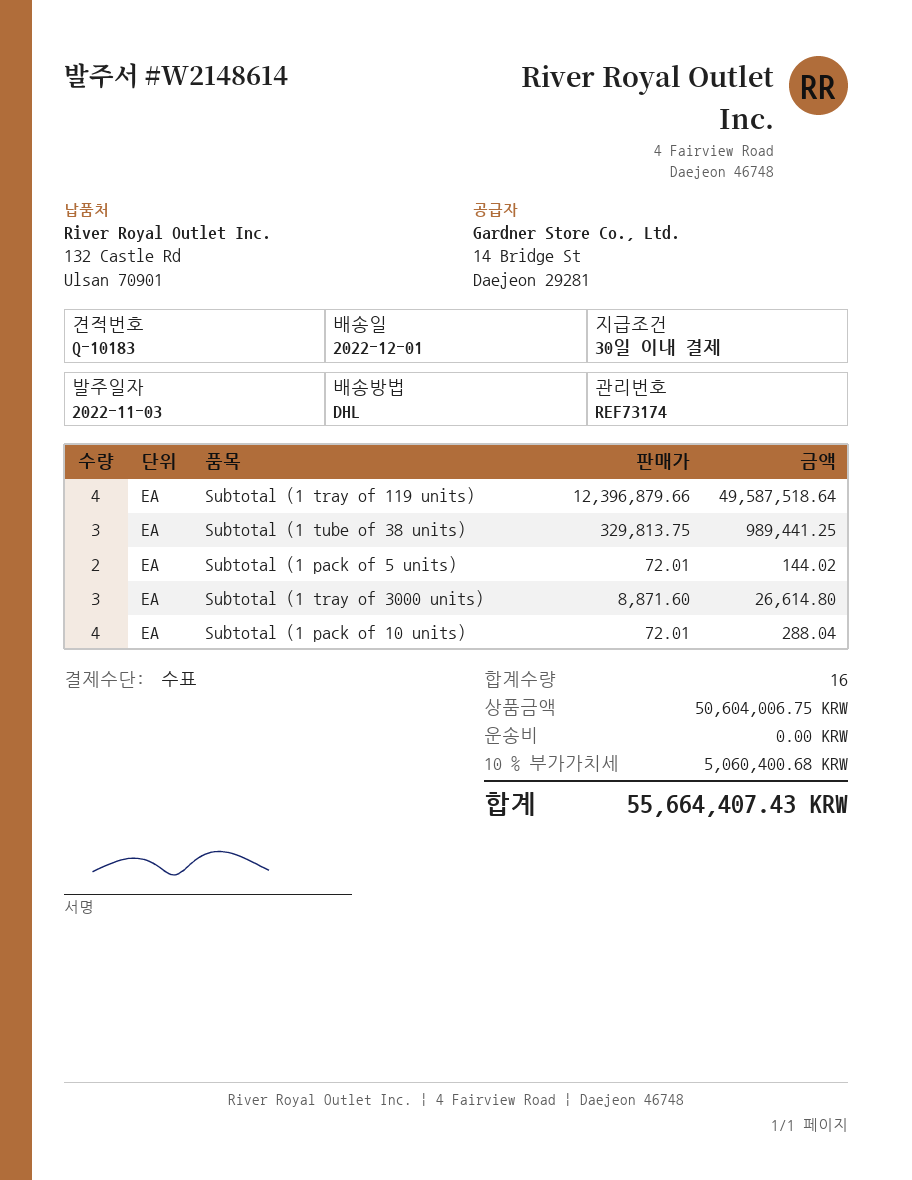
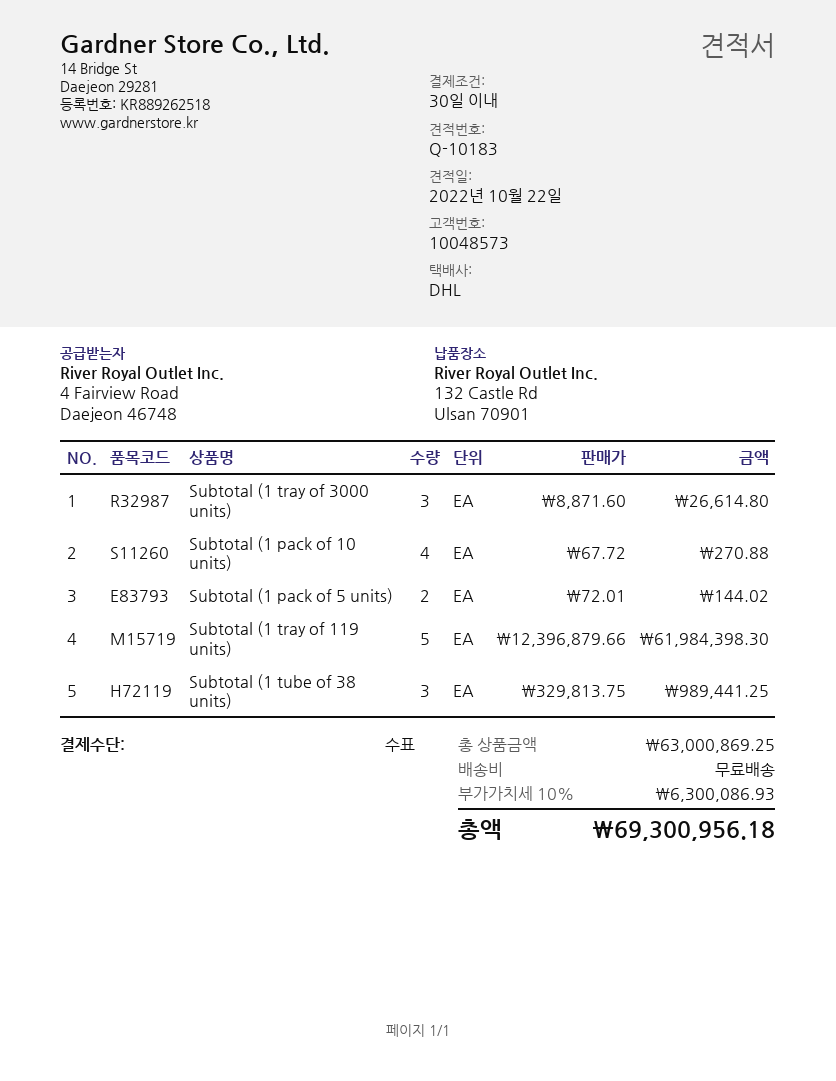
Subtotal (1 tray of 119 units): 4 x 12396879.66 = 49587518.64 -> 5 x 12396879.66 = 61984398.30
Subtotal (1 pack of 10 units): 4 x 72.01 = 288.04 -> 4 x 67.72 = 270.88
subtotal: 50604006.75 -> 63000869.25
tax: 10% = 5060400.68 -> 10% = 6300086.93
total: 55664407.43 -> 69300956.18

